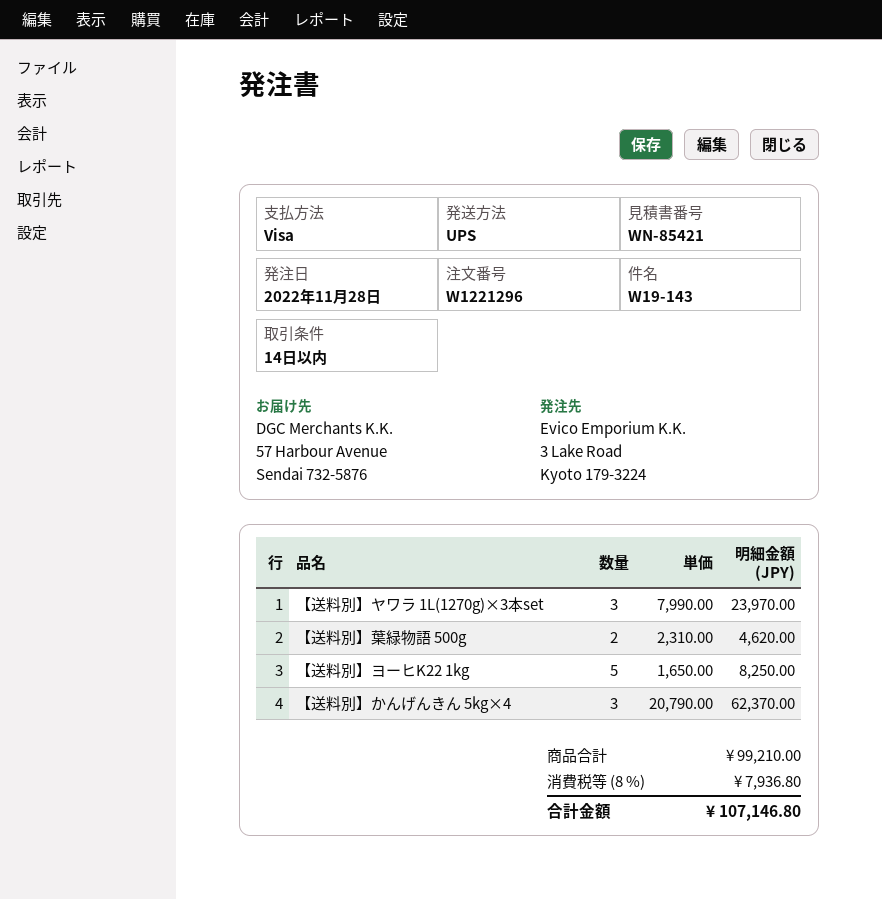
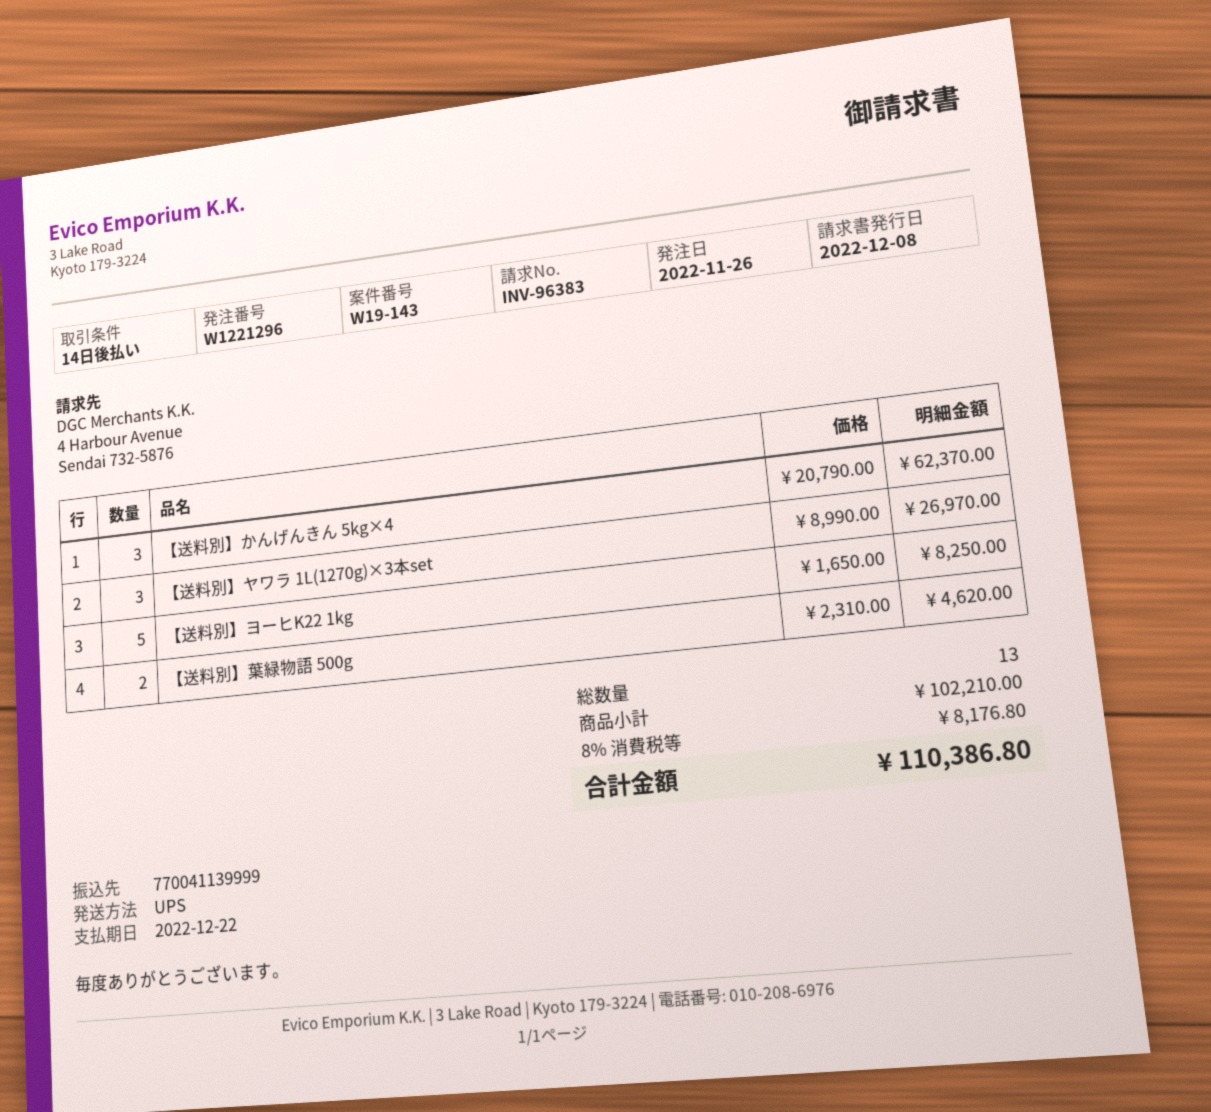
order date: 2022-11-28 -> 2022-11-26
【送料別】ヤワラ 1L(1270g)×3本set: 3 x 7990.00 = 23970.00 -> 3 x 8990.00 = 26970.00
subtotal: 99210.00 -> 102210.00
tax: 8% = 7936.80 -> 8% = 8176.80
total: 107146.80 -> 110386.80

